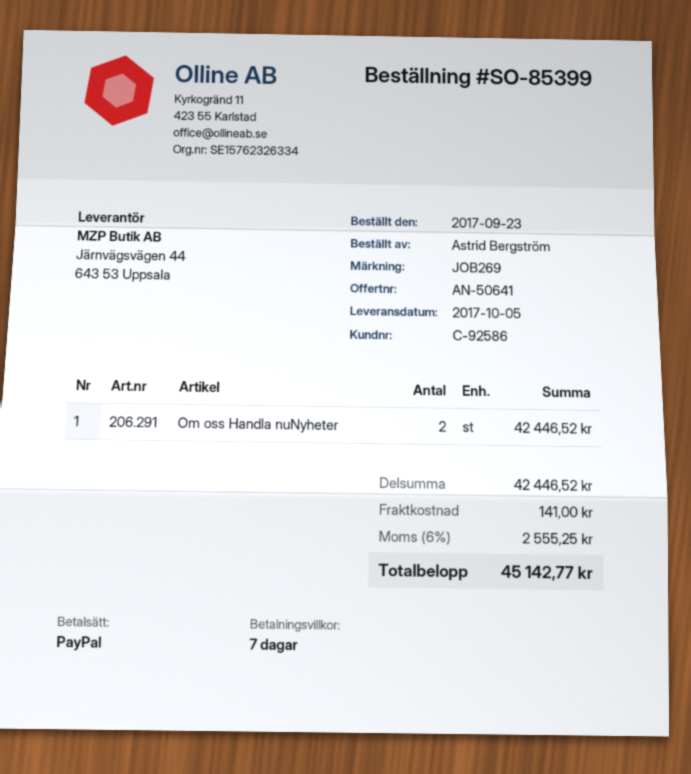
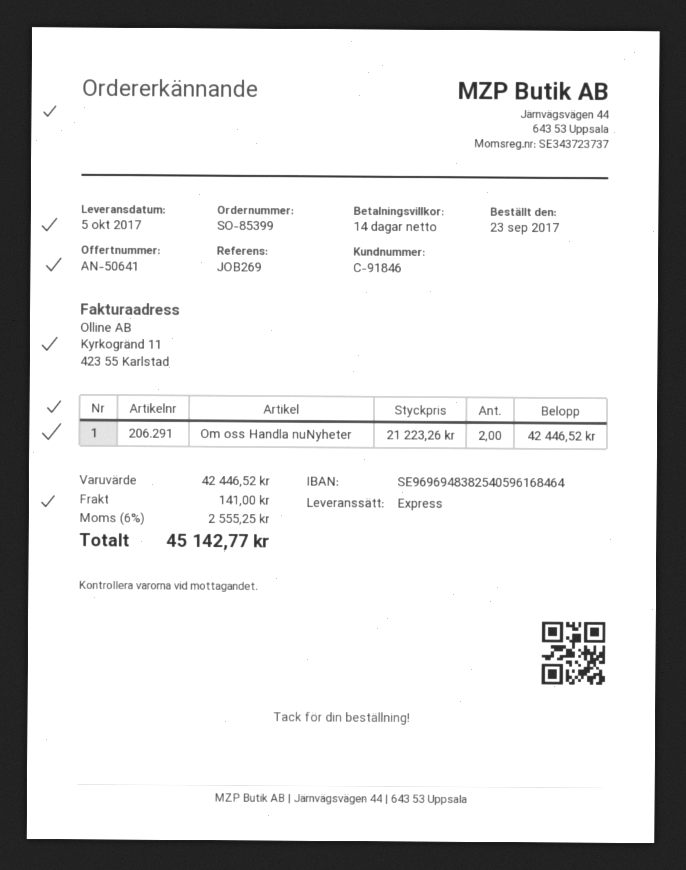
payment terms: 7 days -> 14 days
customer number: C-92586 -> C-91846

